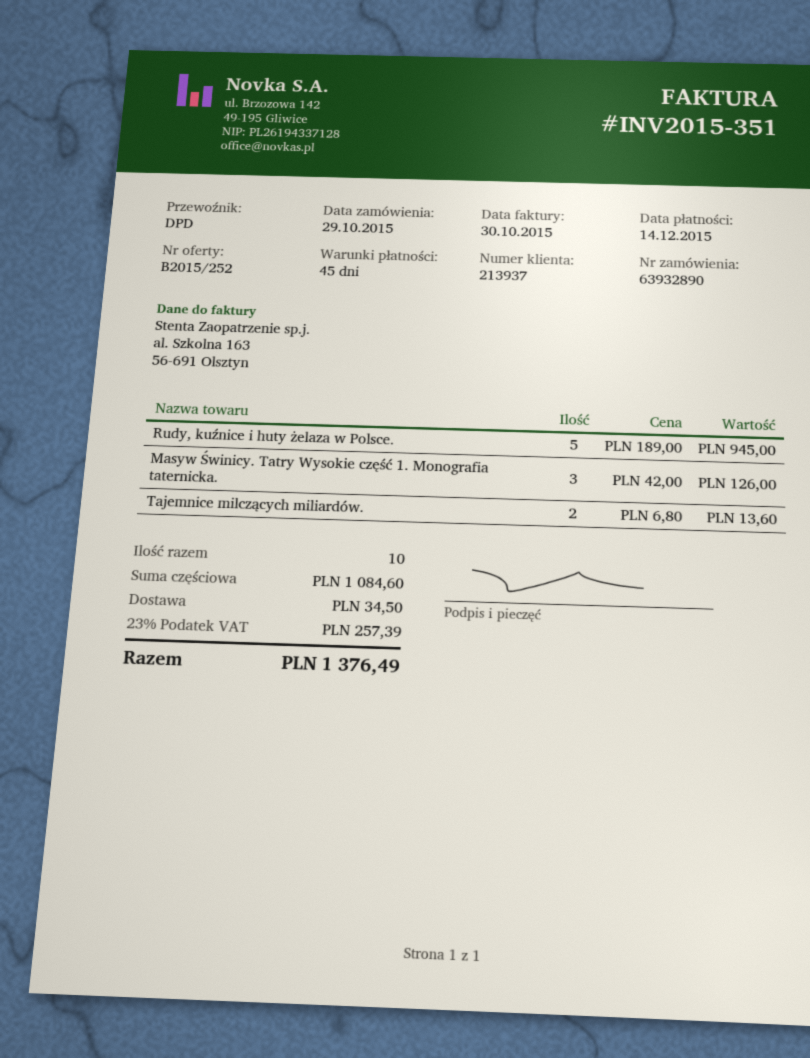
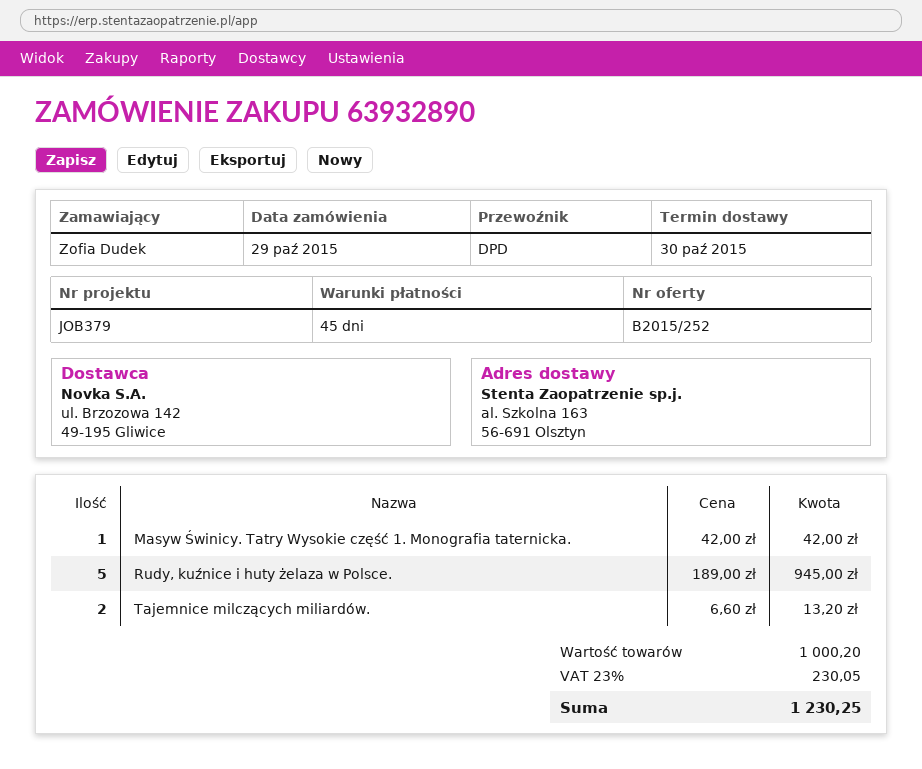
Masyw Świnicy. Tatry Wysokie część 1. Monografia taternicka.: 3 x 42.00 = 126.00 -> 1 x 42.00 = 42.00
Tajemnice milczących miliardów.: 2 x 6.80 = 13.60 -> 2 x 6.60 = 13.20
subtotal: 1084.60 -> 1000.20
shipping: 34.50 -> none
tax: 23% = 257.39 -> 23% = 230.05
total: 1376.49 -> 1230.25

